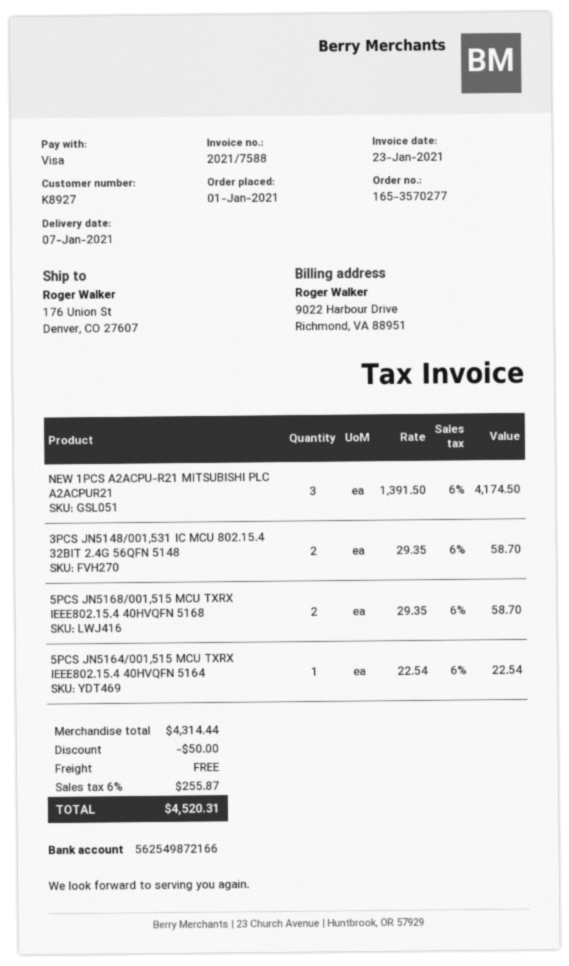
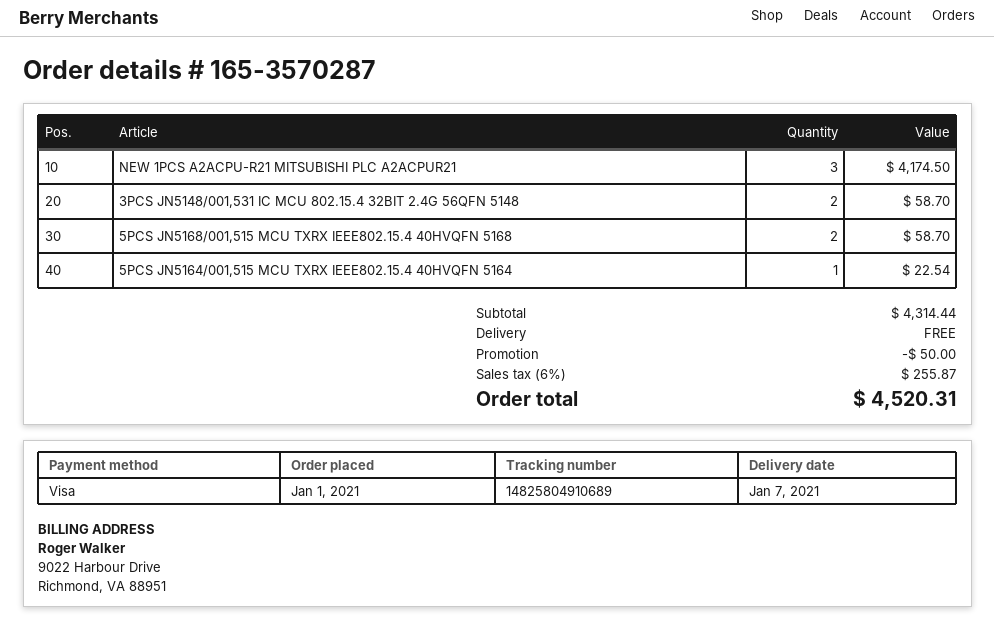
order number: 165-3570277 -> 165-3570287

